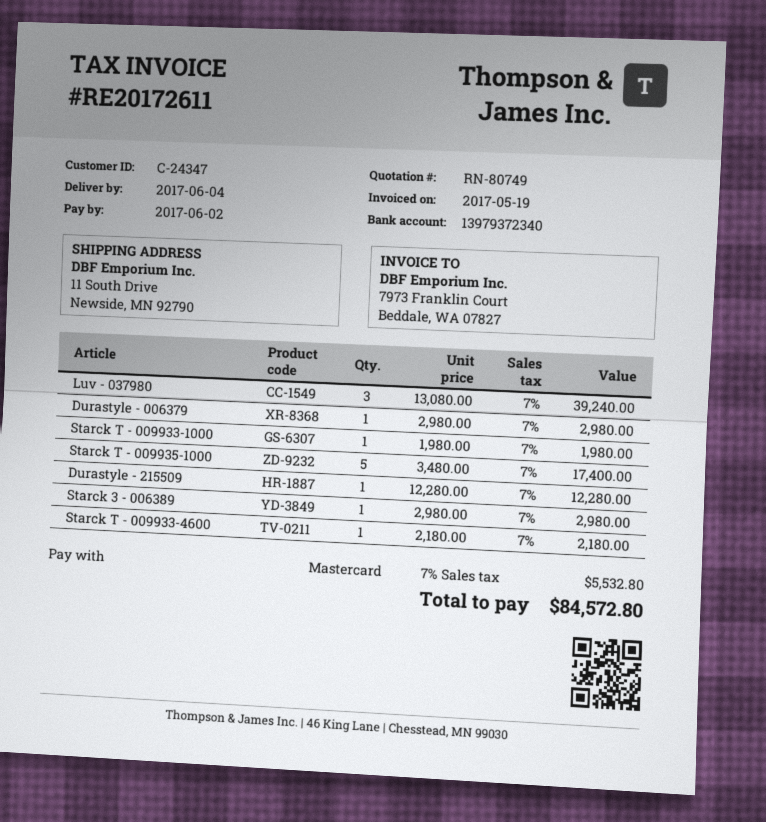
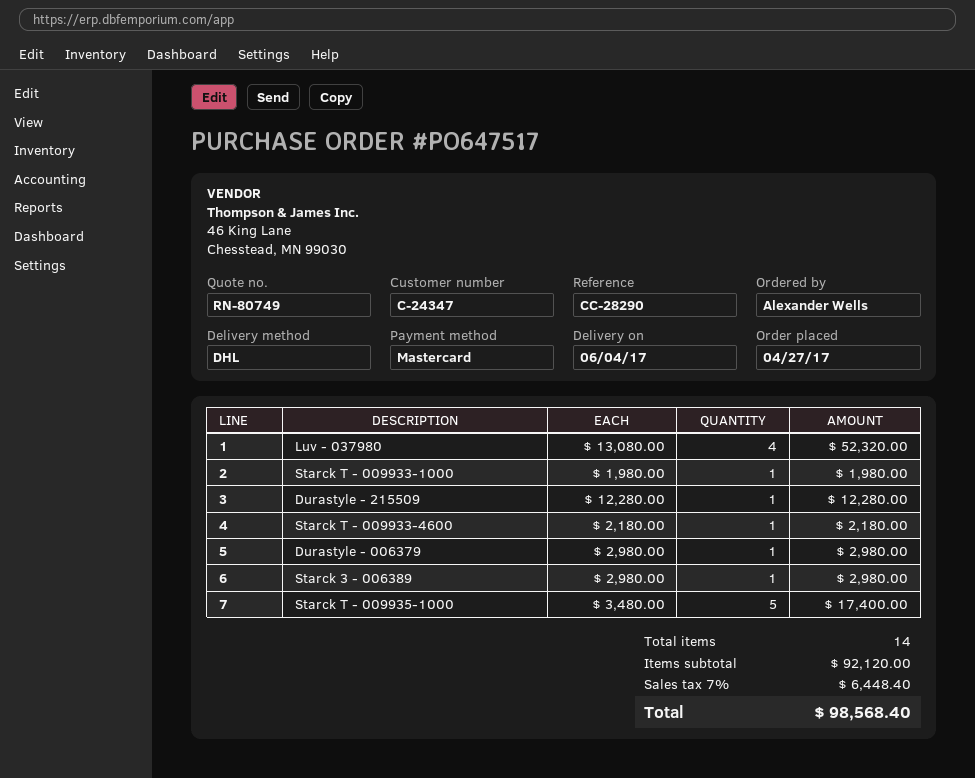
Luv - 037980: 3 x 13080.00 = 39240.00 -> 4 x 13080.00 = 52320.00
tax: 7% = 5532.80 -> 7% = 6448.40
total: 84572.80 -> 98568.40

